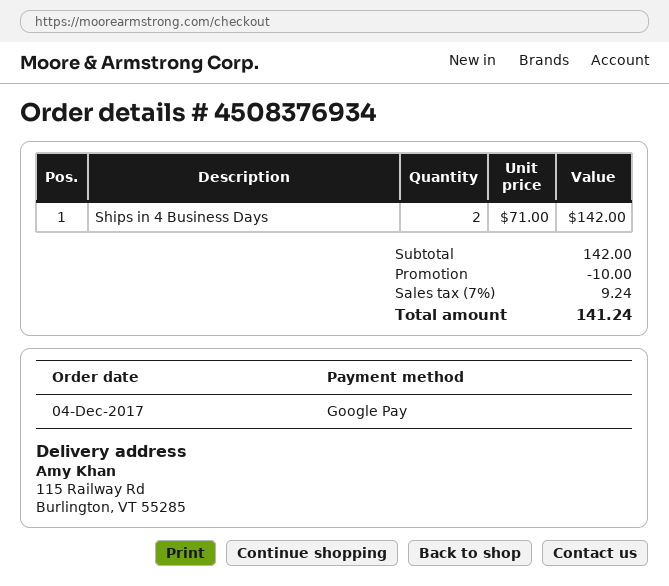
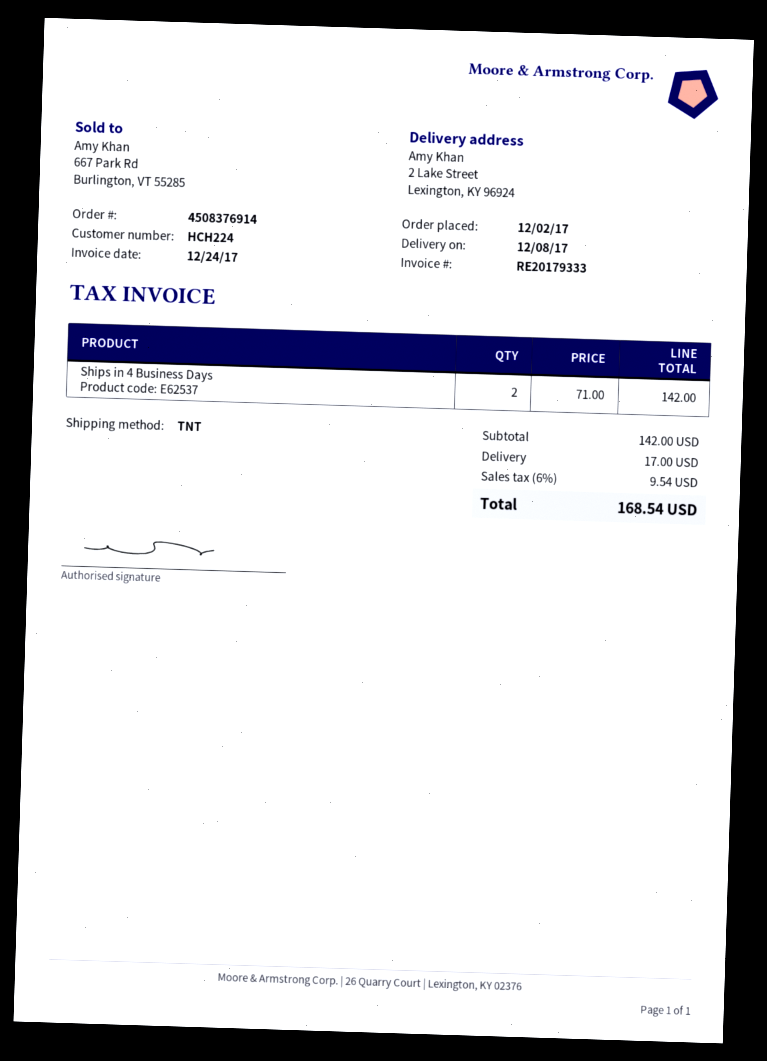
order number: 4508376934 -> 4508376914
order date: 2017-12-04 -> 2017-12-02
ship to: 115 Railway Rd, Burlington, VT 55285 -> 2 Lake Street, Lexington, KY 96924
discount: 10.00 -> none
shipping: none -> 17.00
tax: 7% = 9.24 -> 6% = 9.54
total: 141.24 -> 168.54

